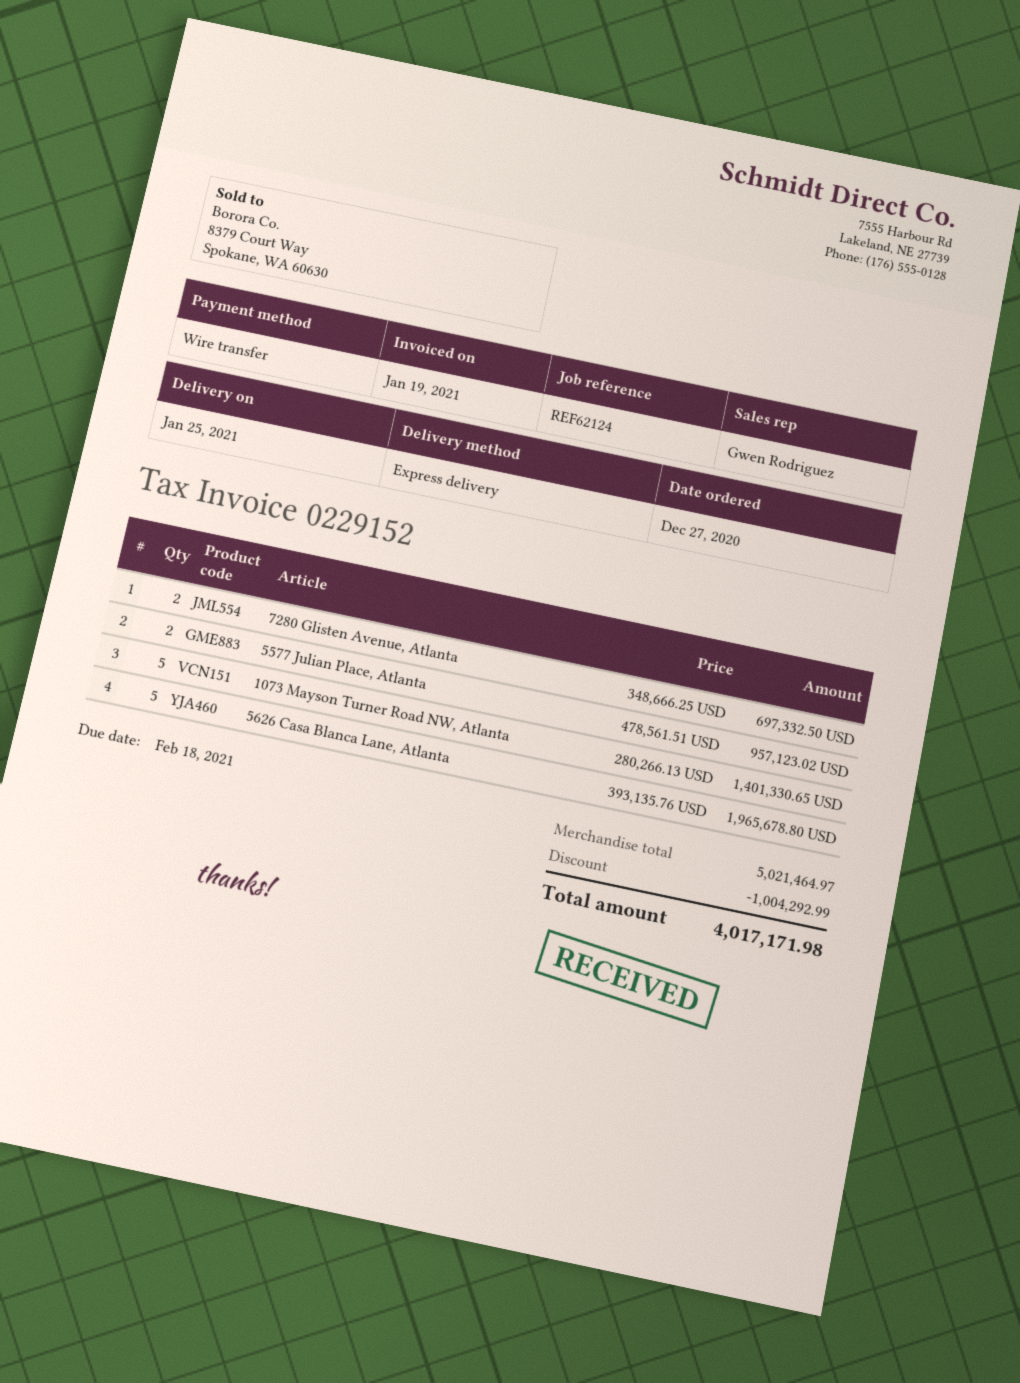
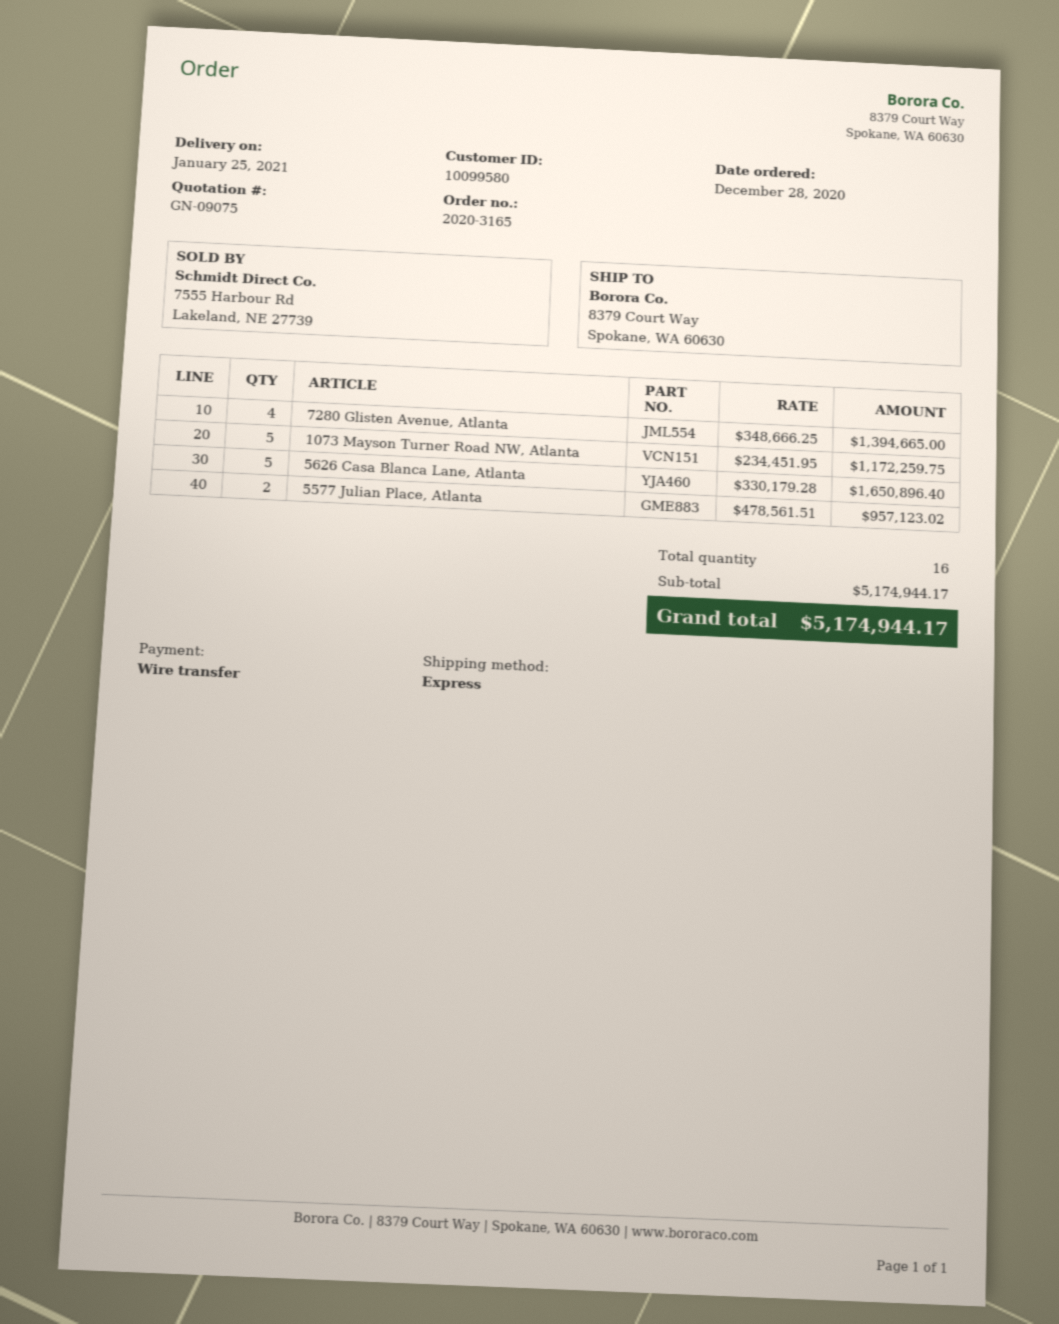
order date: 2020-12-27 -> 2020-12-28
7280 Glisten Avenue, Atlanta: 2 x 348666.25 = 697332.50 -> 4 x 348666.25 = 1394665.00
1073 Mayson Turner Road NW, Atlanta: 5 x 280266.13 = 1401330.65 -> 5 x 234451.95 = 1172259.75
5626 Casa Blanca Lane, Atlanta: 5 x 393135.76 = 1965678.80 -> 5 x 330179.28 = 1650896.40
subtotal: 5021464.97 -> 5174944.17
discount: 1004292.99 -> none
total: 4017171.98 -> 5174944.17

